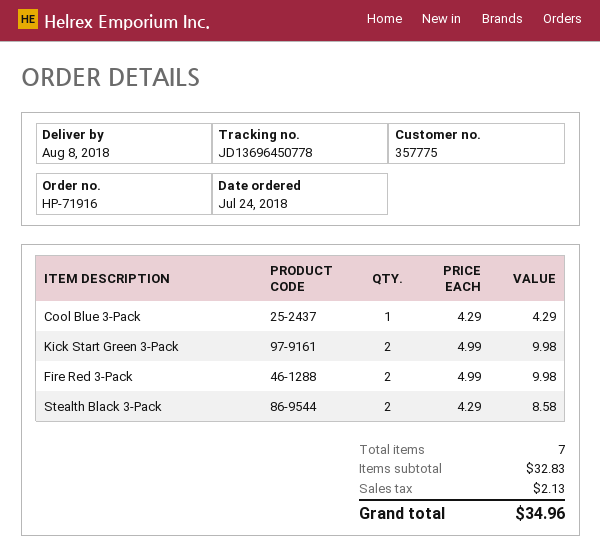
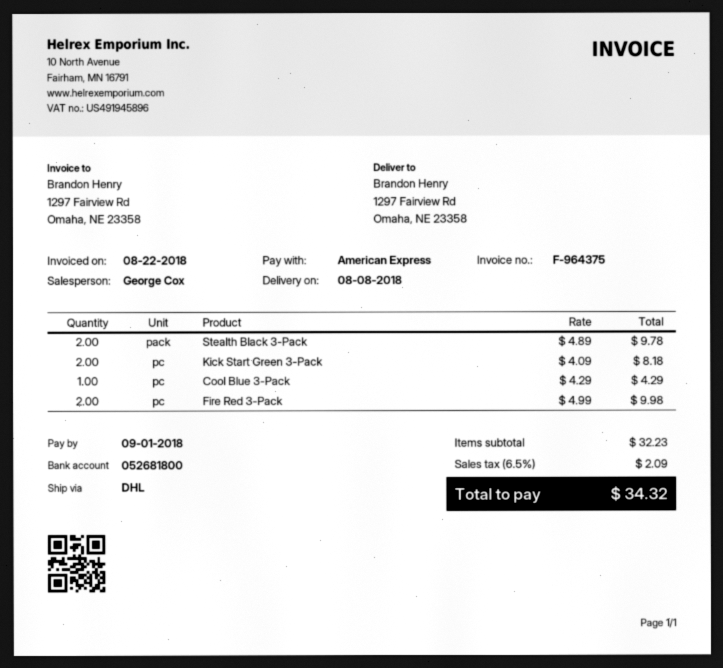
Kick Start Green 3-Pack: 2 x 4.99 = 9.98 -> 2 x 4.09 = 8.18
Stealth Black 3-Pack: 2 x 4.29 = 8.58 -> 2 x 4.89 = 9.78
subtotal: 32.83 -> 32.23
tax: 2.13 -> 2.09
total: 34.96 -> 34.32

